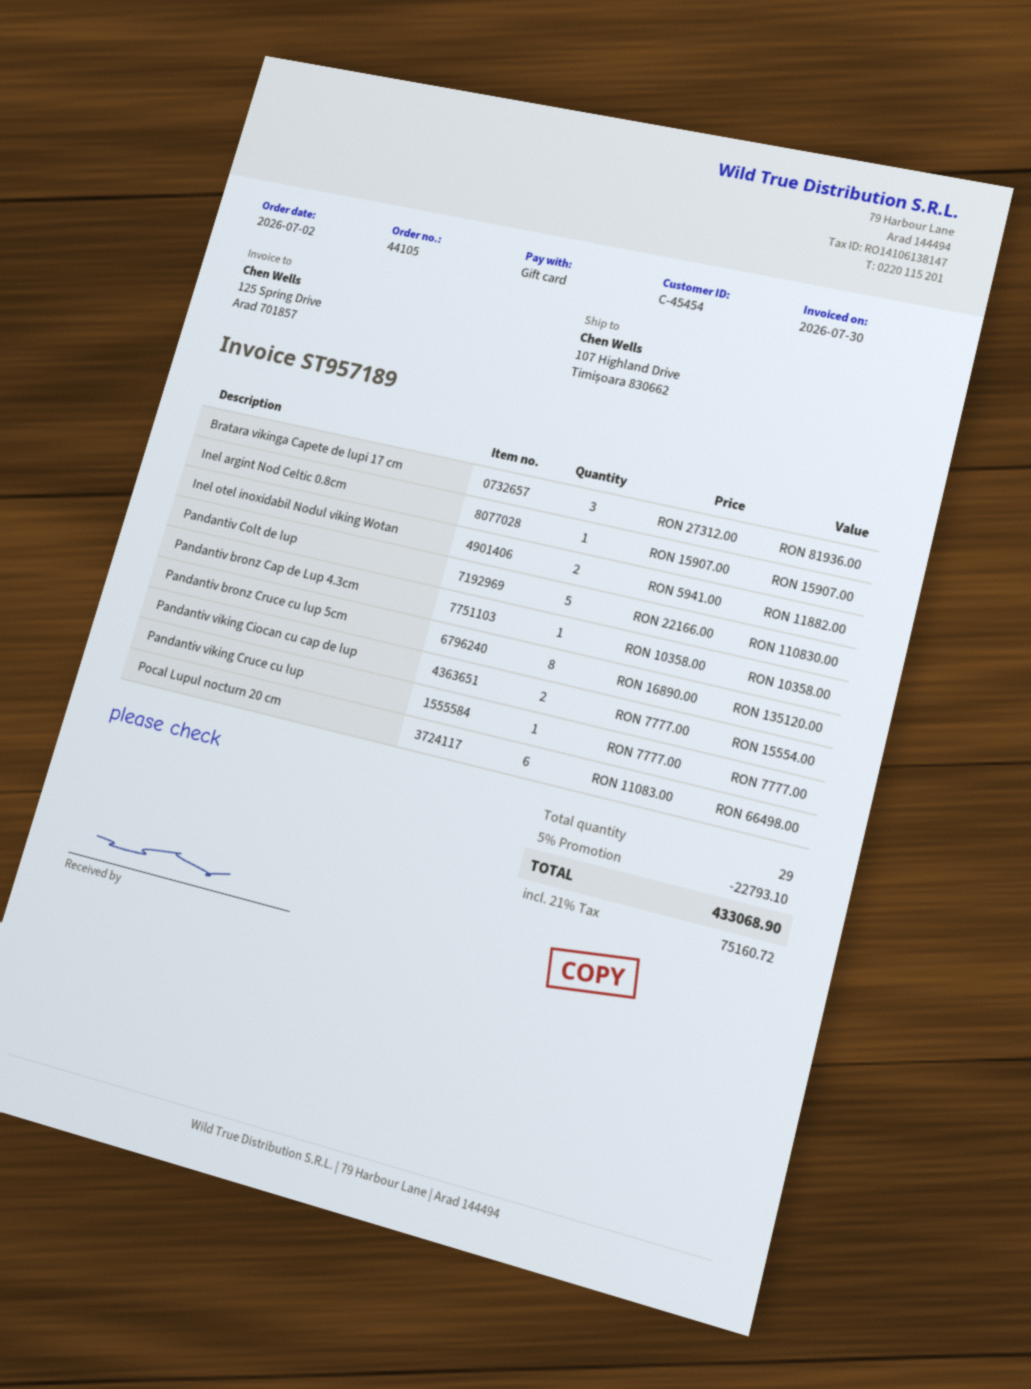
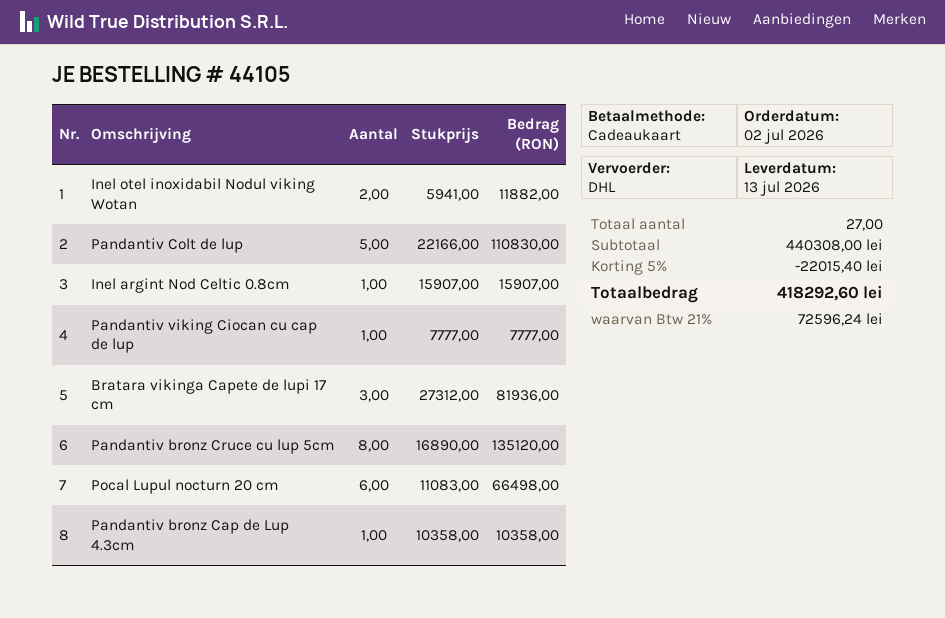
Pandantiv viking Ciocan cu cap de lup: 2 x 7777.00 = 15554.00 -> 1 x 7777.00 = 7777.00
Pandantiv viking Cruce cu lup: 1 x 7777.00 = 7777.00 -> none
total quantity: 29 -> 27
discount: 5% = 22793.10 -> 5% = 22015.40
tax: 21% = 75160.72 -> 21% = 72596.24
total: 433068.90 -> 418292.60

